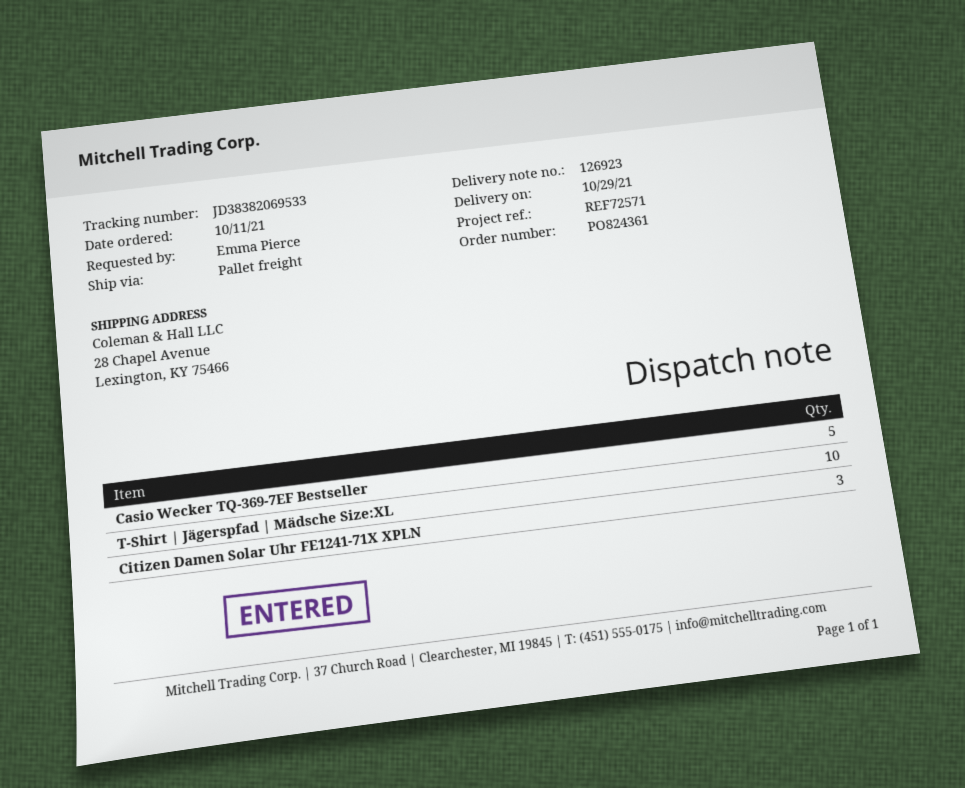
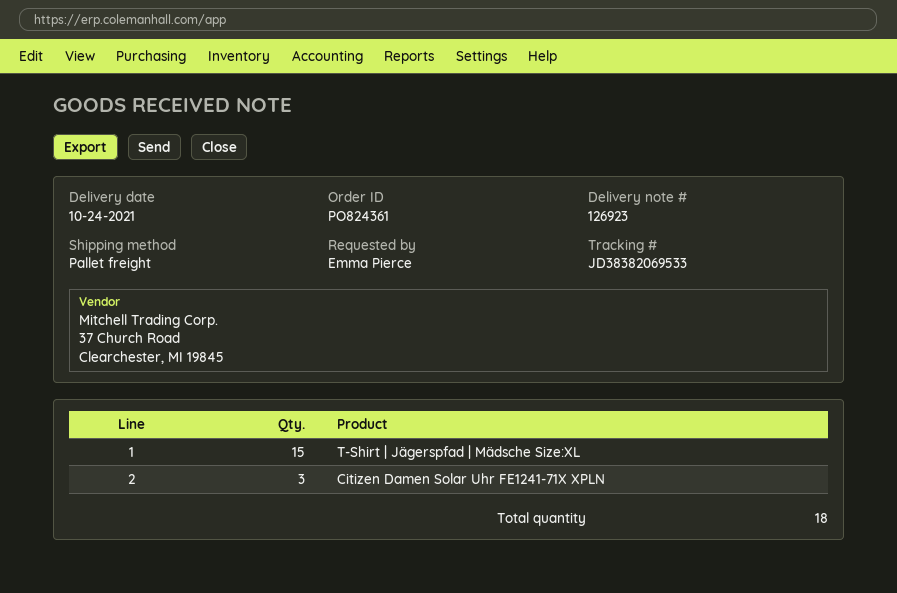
delivery date: 2021-10-29 -> 2021-10-24
Casio Wecker TQ-369-7EF Bestseller: 5 -> none
T-Shirt | Jägerspfad | Mädsche Size:XL: 10 -> 15

